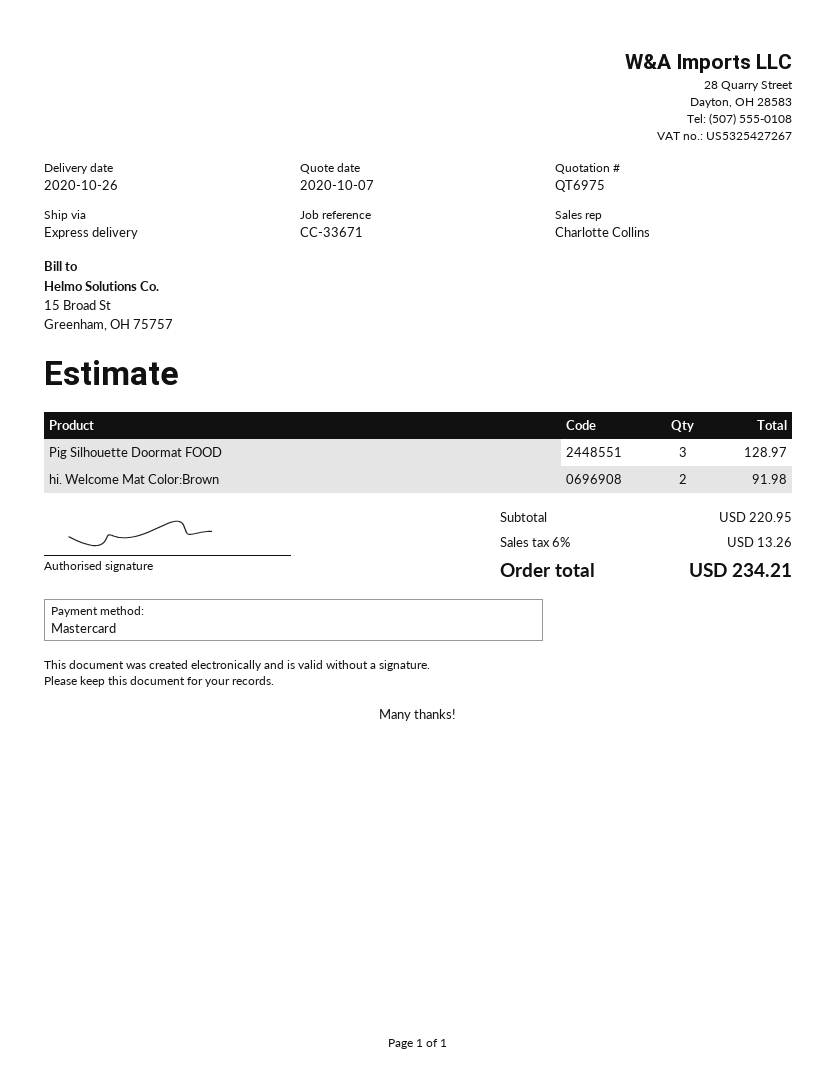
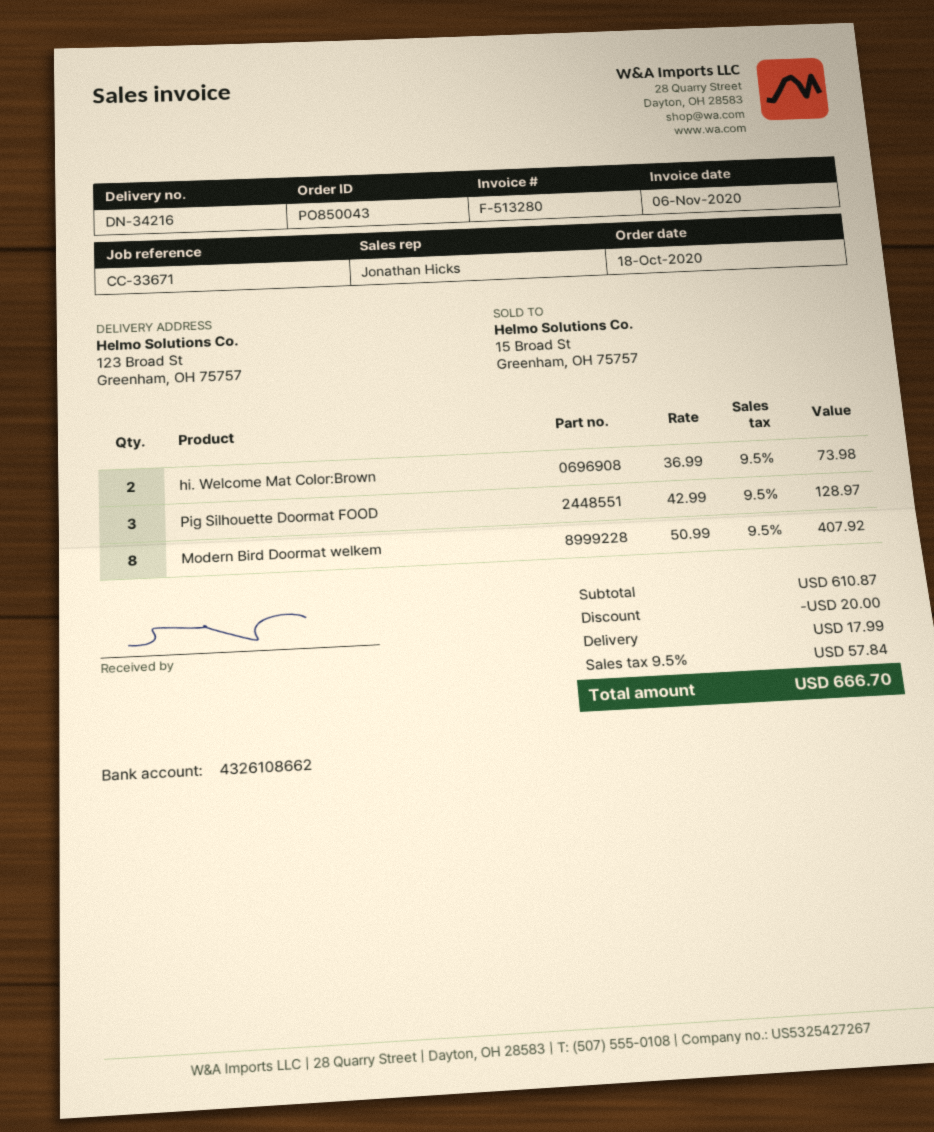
sales rep: Charlotte Collins -> Jonathan Hicks
hi. Welcome Mat Color:Brown: 2 for 91.98 -> 2 for 73.98
Modern Bird Doormat welkem: none -> 8 for 407.92
subtotal: 220.95 -> 610.87
discount: none -> 20.00
shipping: none -> 17.99
tax: 6% = 13.26 -> 9.5% = 57.84
total: 234.21 -> 666.70

